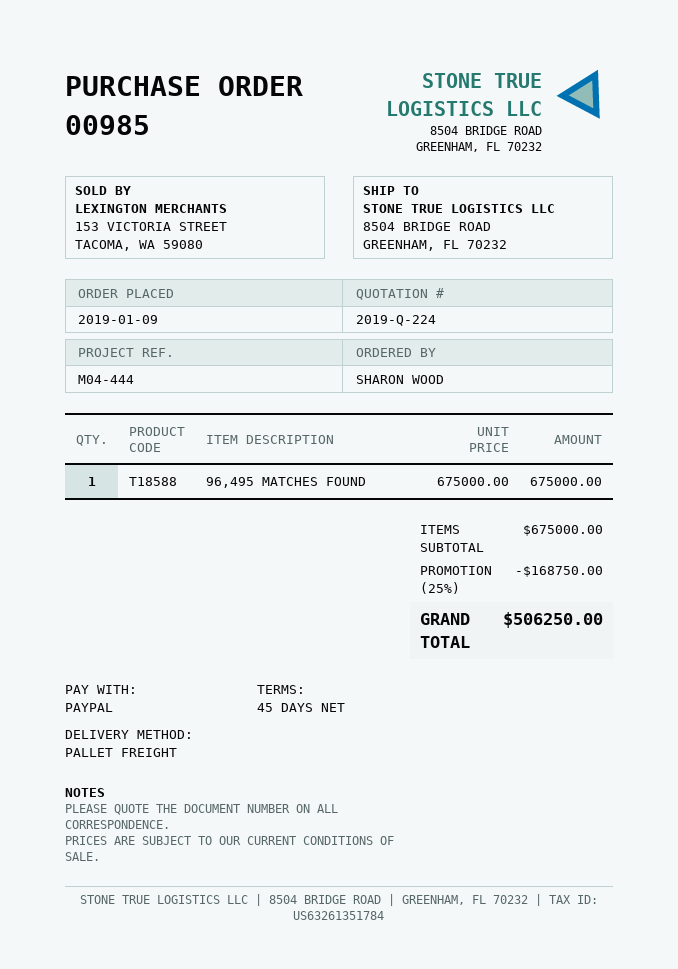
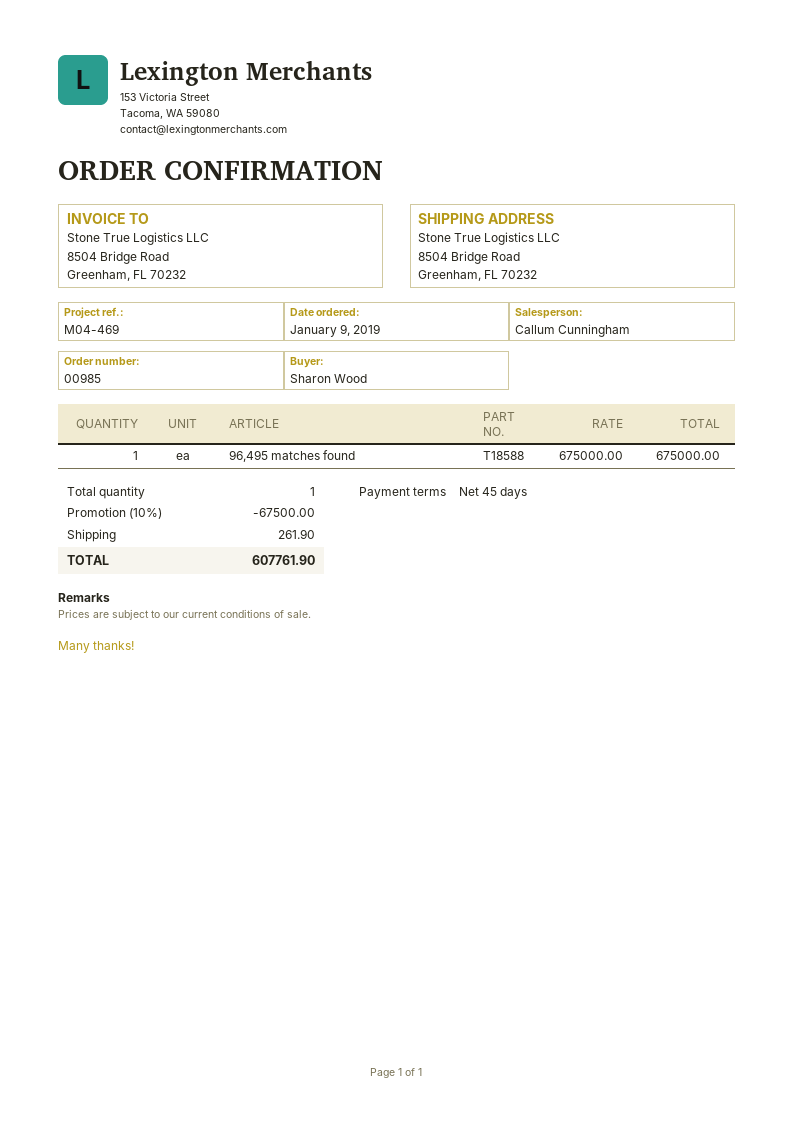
reference: M04-444 -> M04-469
discount: 25% = 168750.00 -> 10% = 67500.00
shipping: none -> 261.90
total: 506250.00 -> 607761.90

